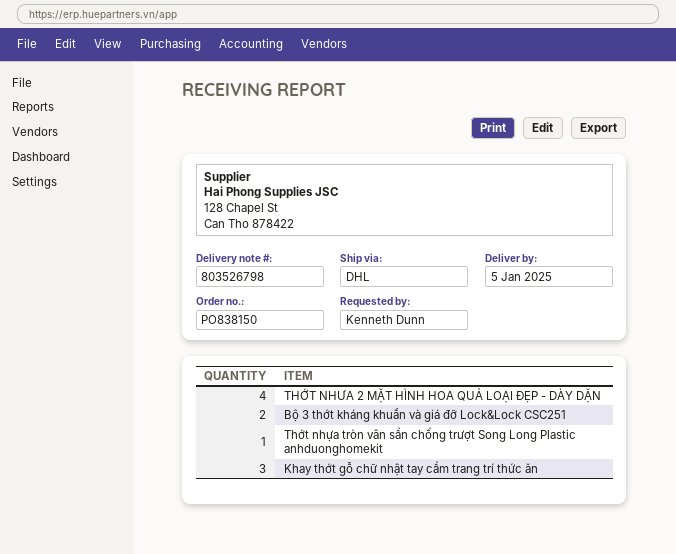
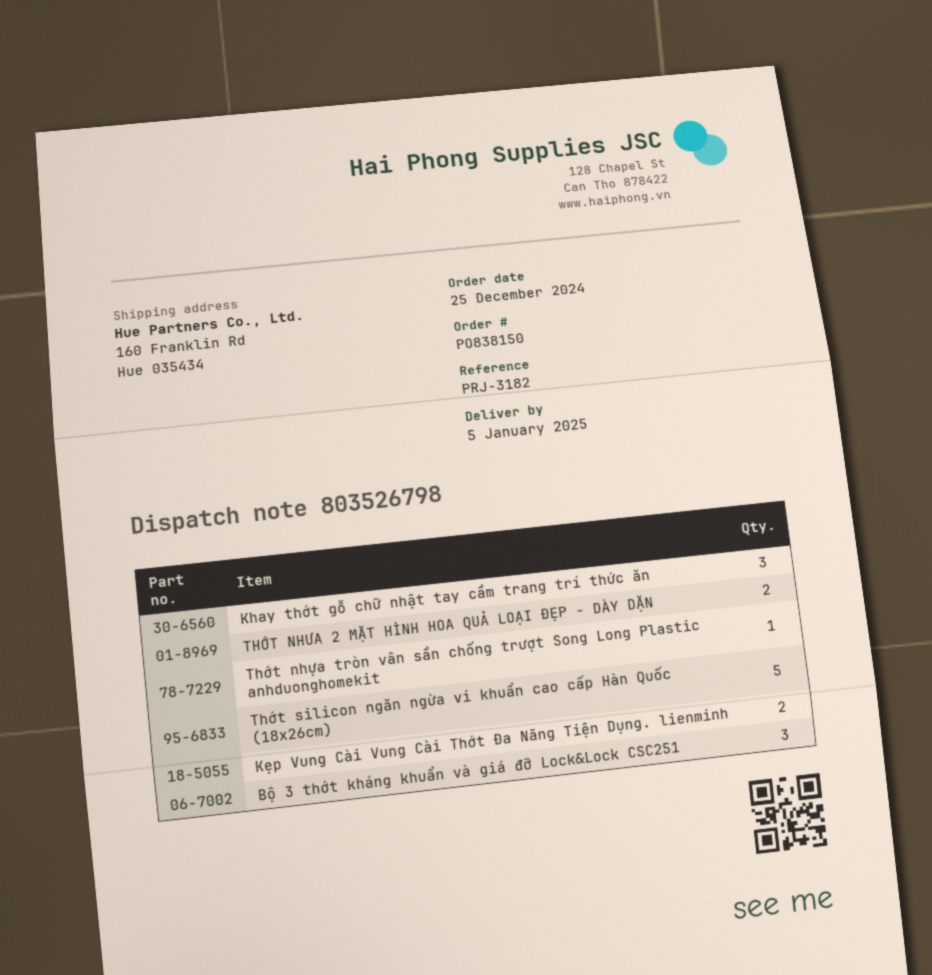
THỚT NHƯA 2 MẶT HÌNH HOA QUẢ LOẠI ĐẸP - DÀY DẶN: 4 -> 2
Bộ 3 thớt kháng khuẩn và giá đỡ Lock&Lock CSC251: 2 -> 3
Thớt silicon ngăn ngừa vi khuẩn cao cấp Hàn Quốc (18x26cm): none -> 5
Kẹp Vung Cài Vung Cài Thớt Đa Năng Tiện Dụng. lienminh: none -> 2

